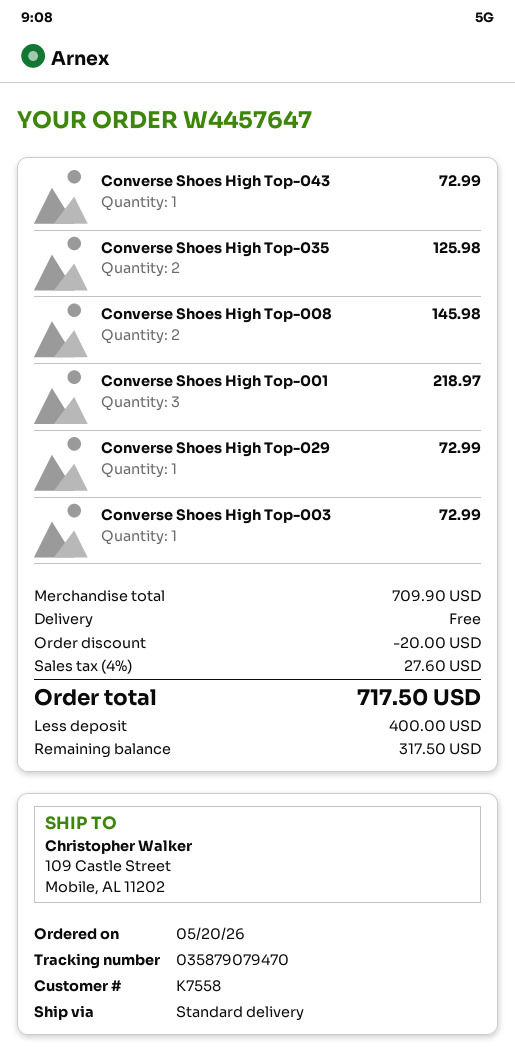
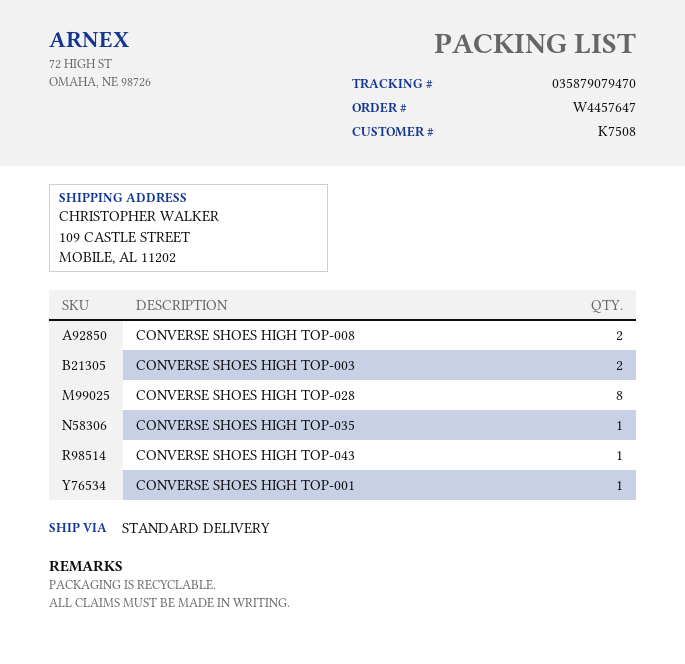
customer number: K7558 -> K7508
Converse Shoes High Top-035: 2 -> 1
Converse Shoes High Top-001: 3 -> 1
Converse Shoes High Top-029: 1 -> none
Converse Shoes High Top-003: 1 -> 2
CONVERSE SHOES HIGH TOP-028: none -> 8

